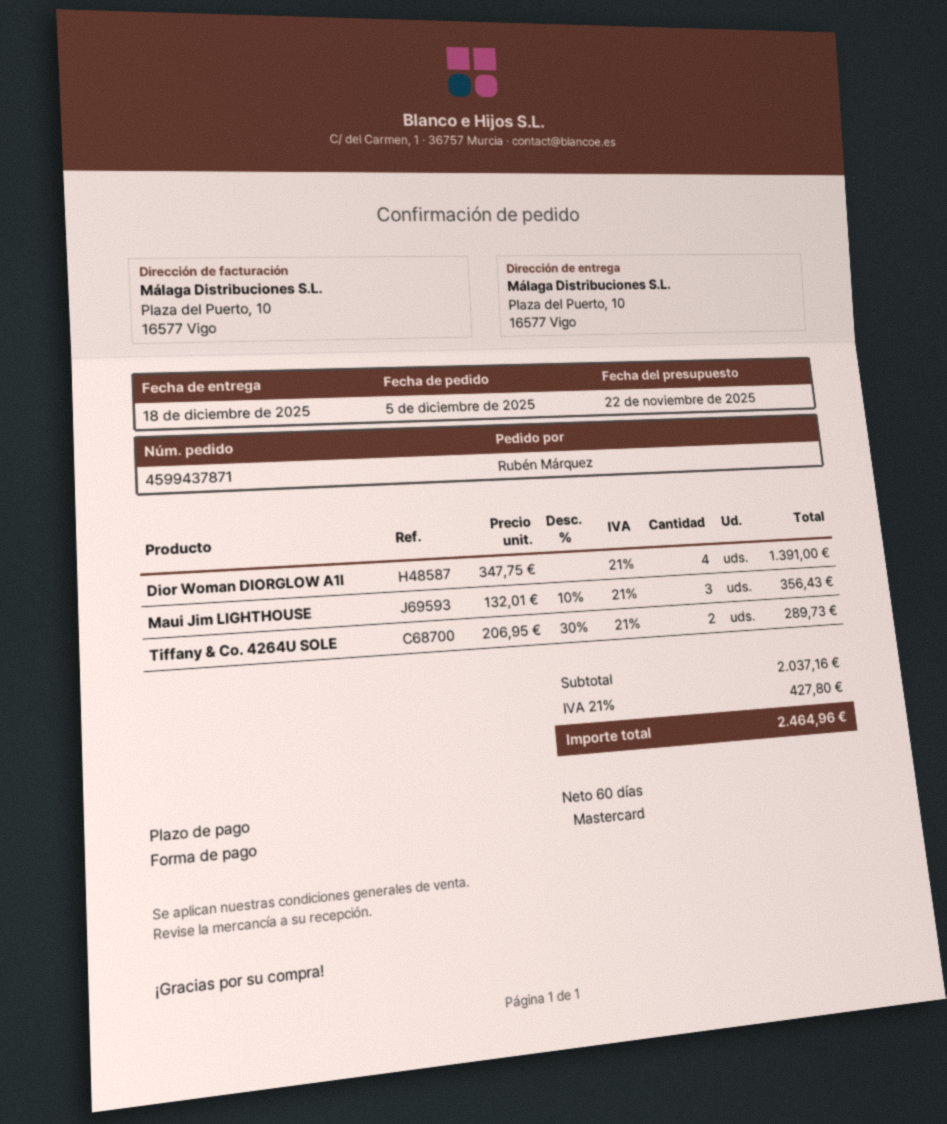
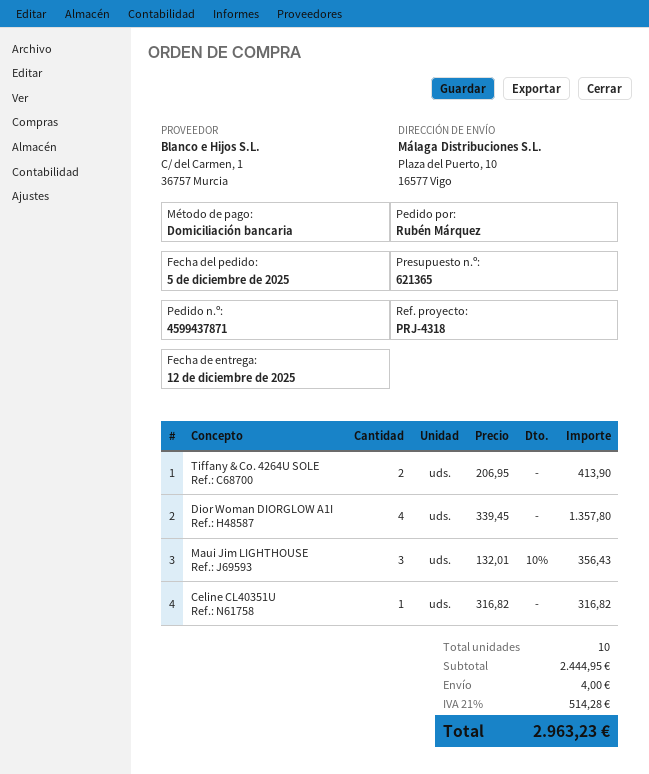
delivery date: 2025-12-18 -> 2025-12-12
payment method: Mastercard -> direct debit
Dior Woman DIORGLOW A1I: 4 x 347.75 = 1391.00 -> 4 x 339.45 = 1357.80
Tiffany & Co. 4264U SOLE: 2 x 206.95 - 30% = 289.73 -> 2 x 206.95 = 413.90
Celine CL40351U: none -> 1 x 316.82 = 316.82
subtotal: 2037.16 -> 2444.95
shipping: none -> 4.00
tax: 21% = 427.80 -> 21% = 514.28
total: 2464.96 -> 2963.23

